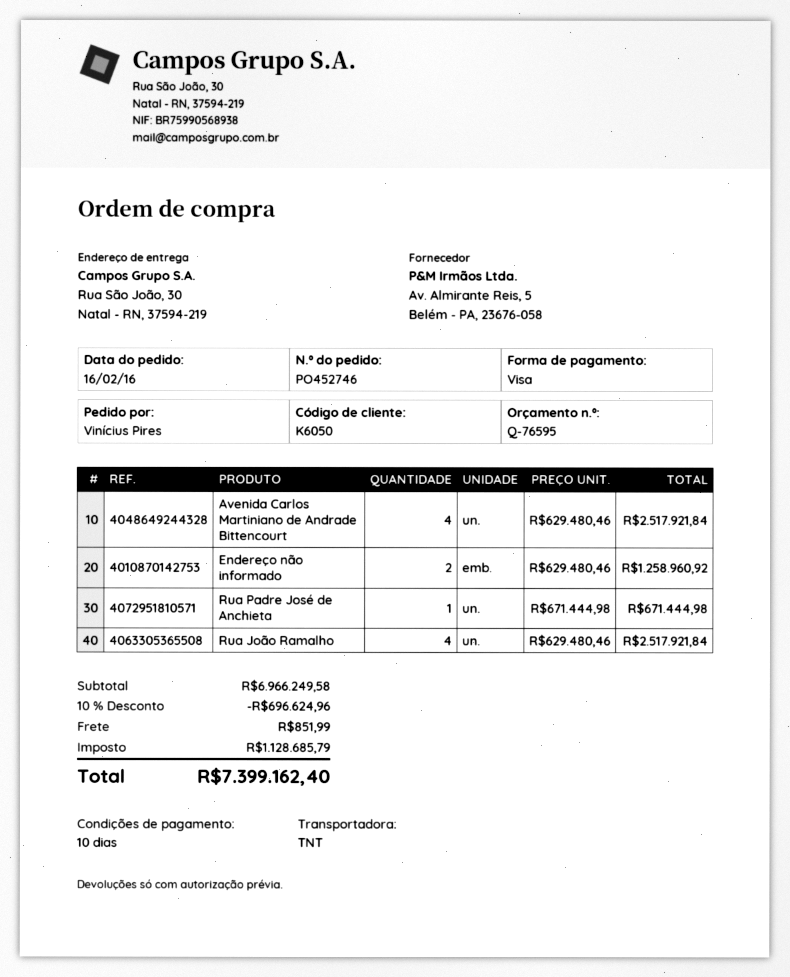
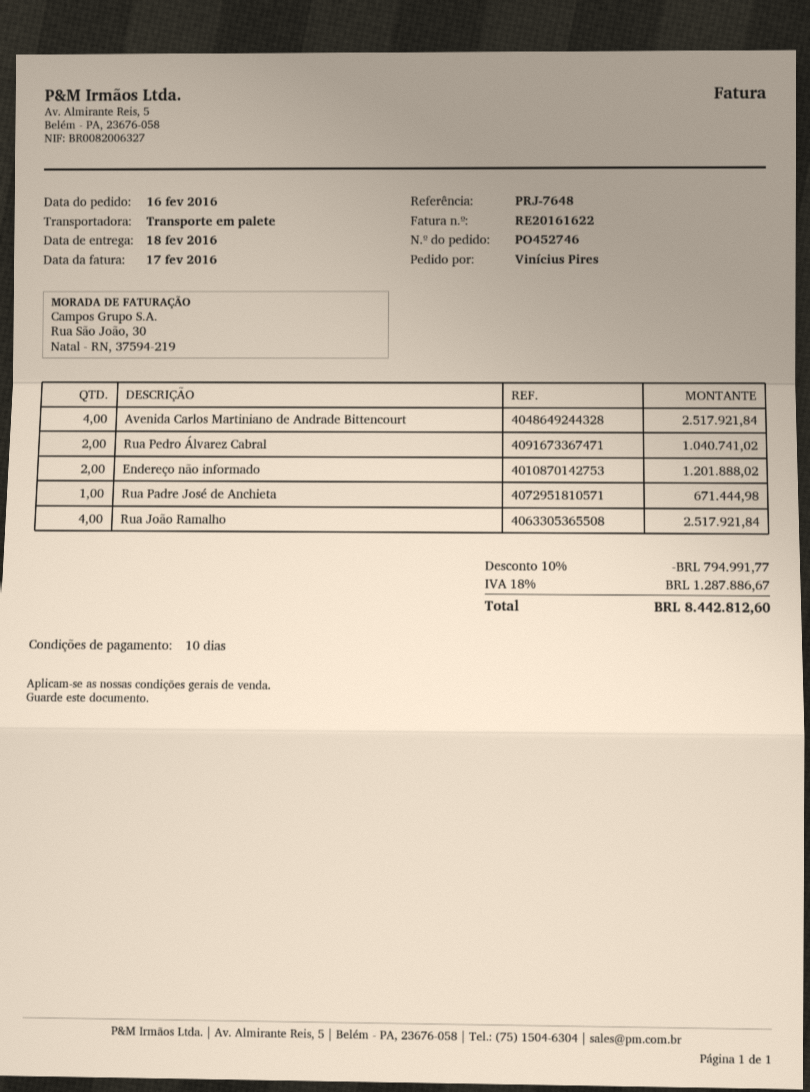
shipping method: TNT -> pallet freight
Endereço não informado: 2 for 1258960.92 -> 2 for 1201888.02
Rua Pedro Álvarez Cabral: none -> 2 for 1040741.02
discount: 10% = 696624.96 -> 10% = 794991.77
shipping: 851.99 -> none
tax: 1128685.79 -> 1287886.67
total: 7399162.40 -> 8442812.60

